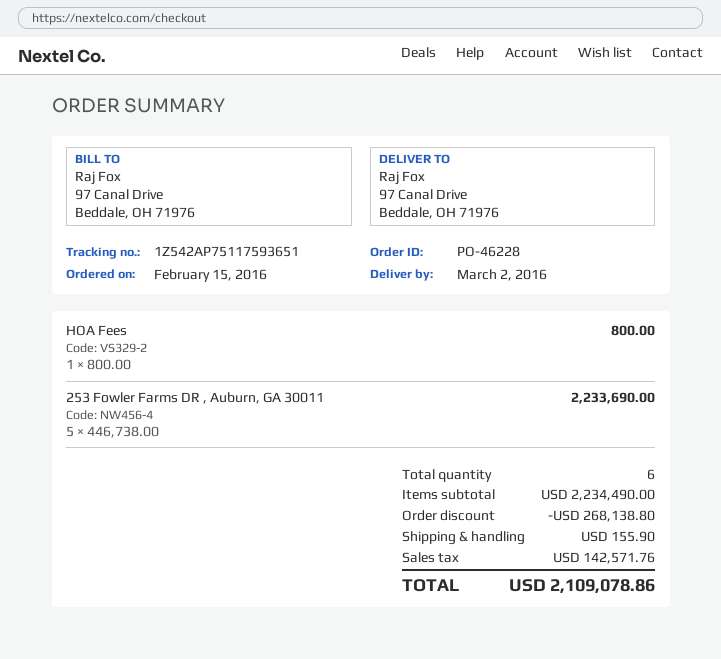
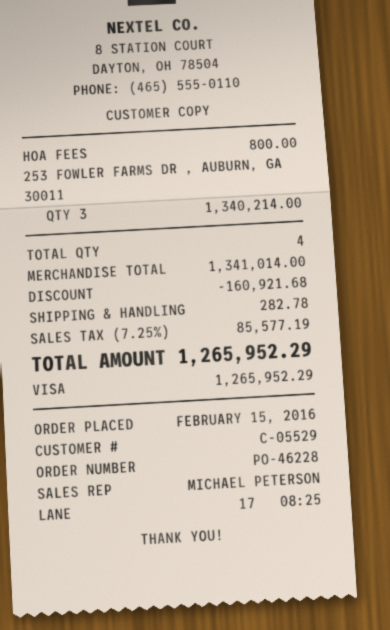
253 Fowler Farms DR , Auburn, GA 30011: 5 for 2233690.00 -> 3 for 1340214.00
total quantity: 6 -> 4
subtotal: 2234490.00 -> 1341014.00
discount: 268138.80 -> 160921.68
shipping: 155.90 -> 282.78
tax: 142571.76 -> 85577.19
total: 2109078.86 -> 1265952.29

